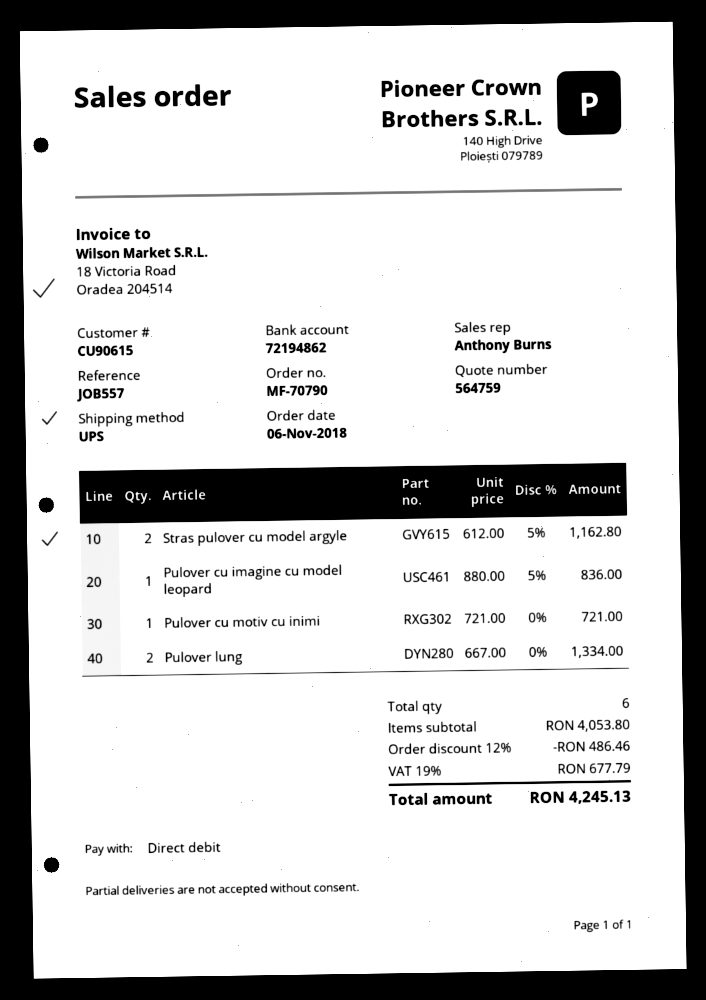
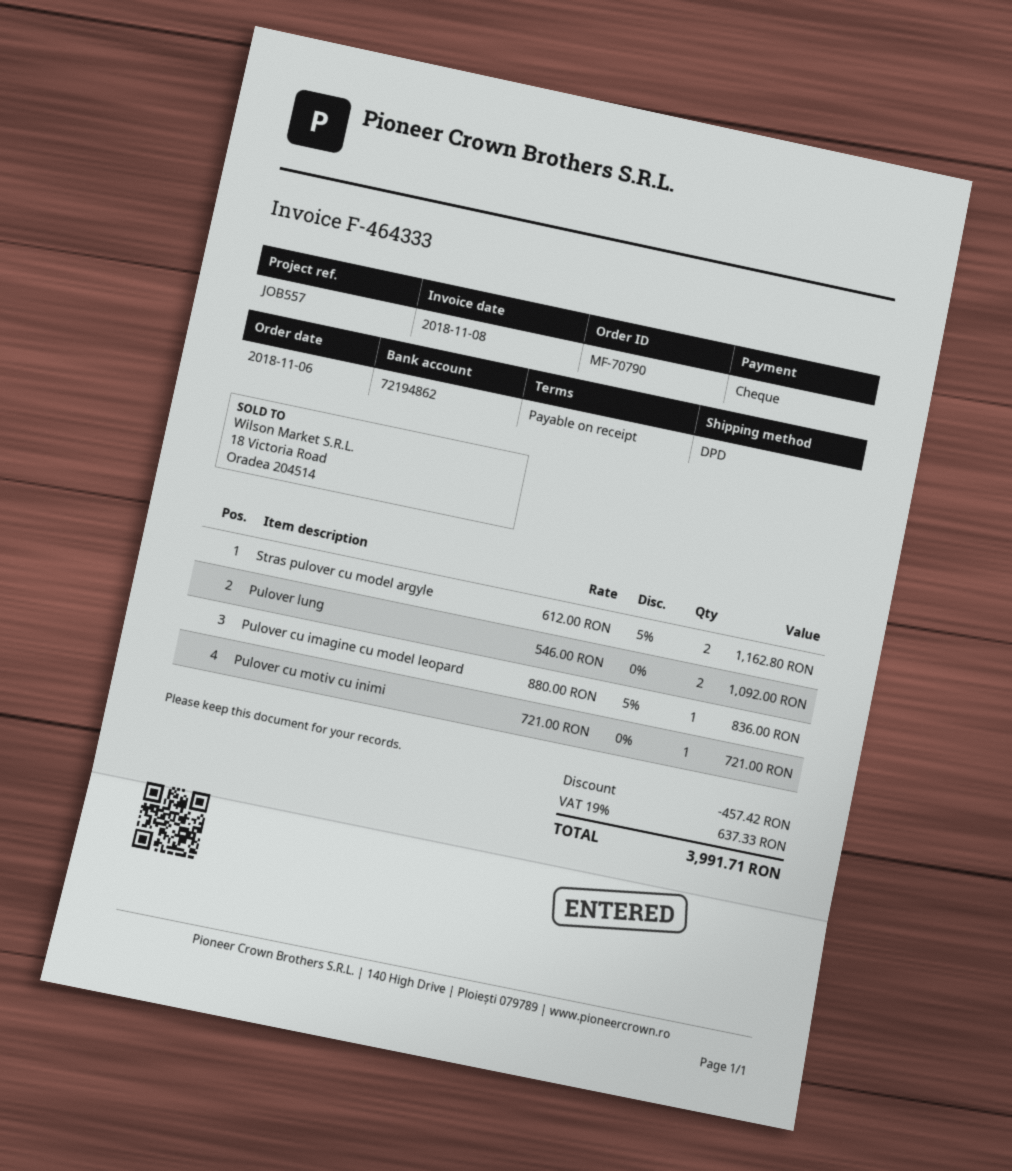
payment method: direct debit -> cheque
shipping method: UPS -> DPD
Pulover lung: 2 x 667.00 = 1334.00 -> 2 x 546.00 = 1092.00
discount: 486.46 -> 457.42
tax: 19% = 677.79 -> 19% = 637.33
total: 4245.13 -> 3991.71

